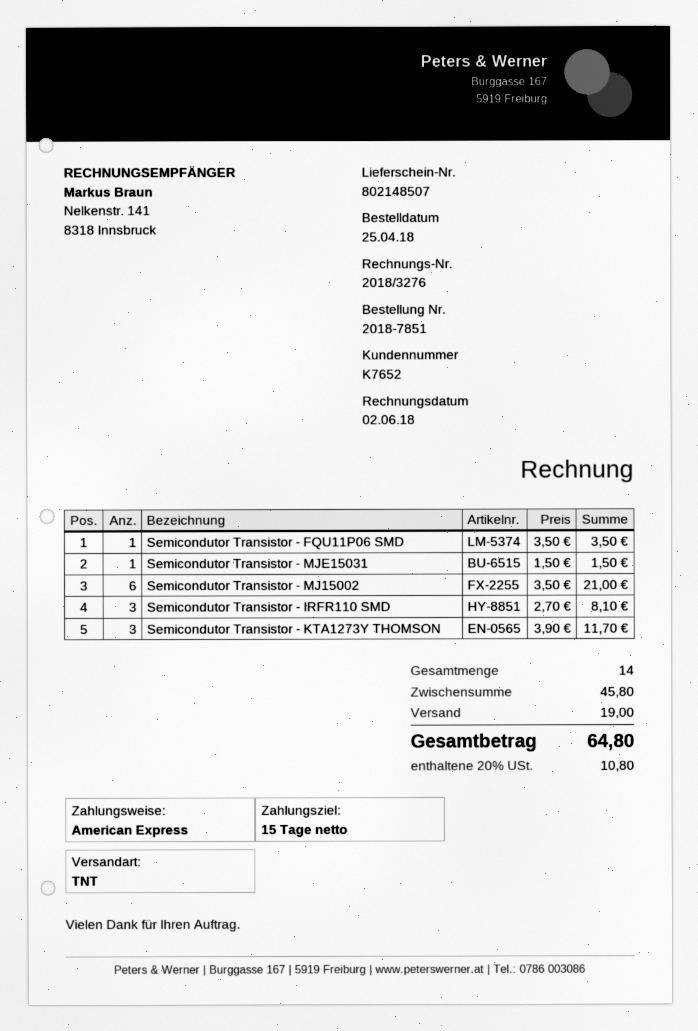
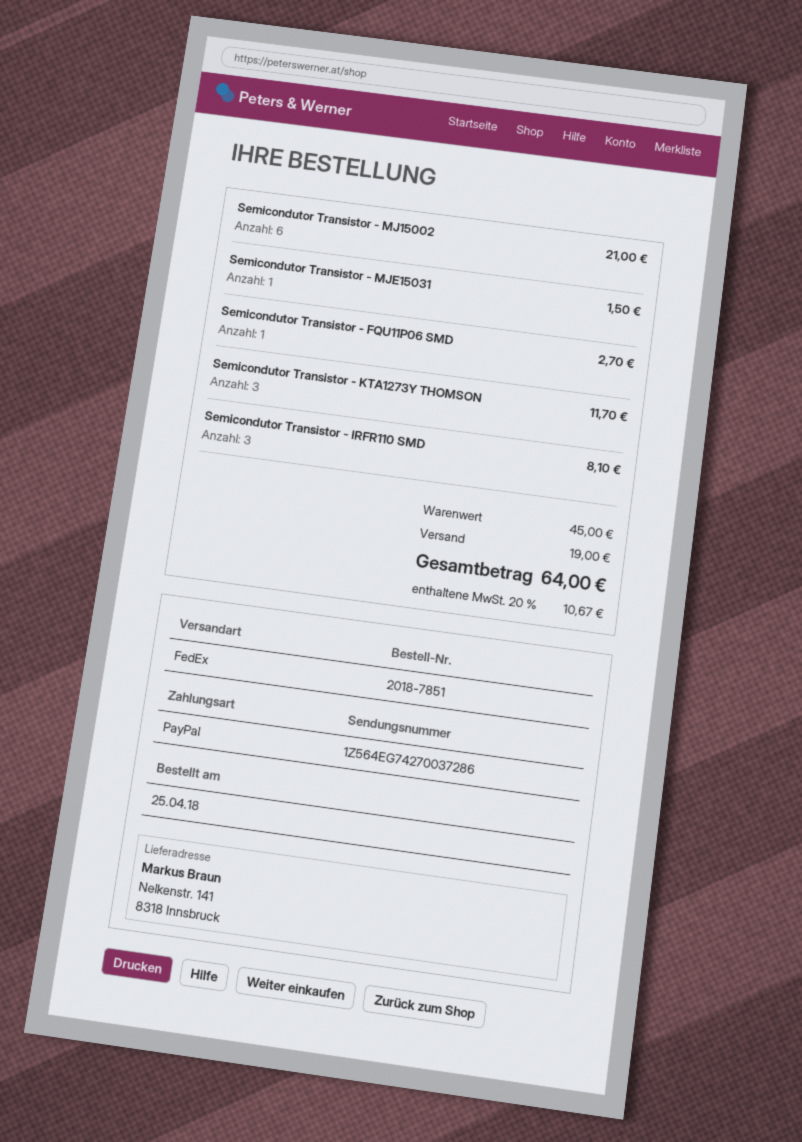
payment method: American Express -> PayPal
shipping method: TNT -> FedEx
Semicondutor Transistor - FQU11P06 SMD: 1 for 3.50 -> 1 for 2.70
subtotal: 45.80 -> 45.00
tax: 20% = 10.80 -> 20% = 10.67
total: 64.80 -> 64.00

